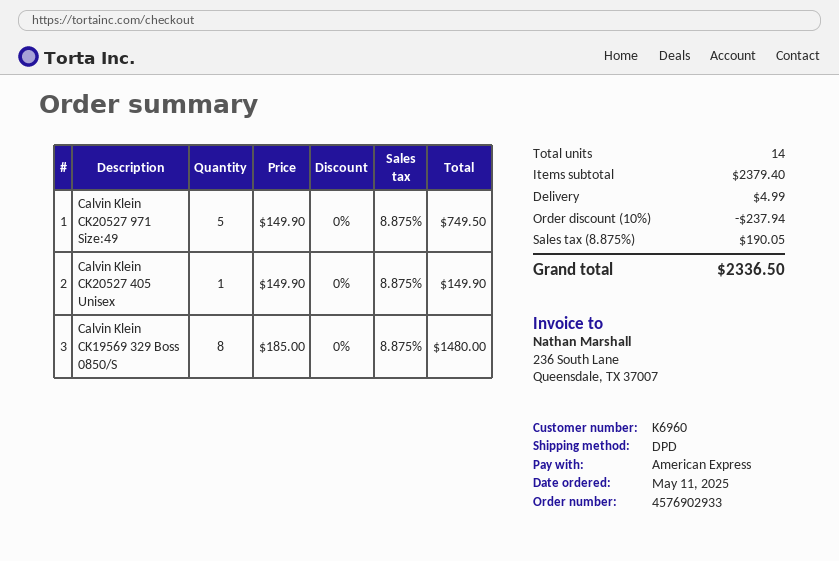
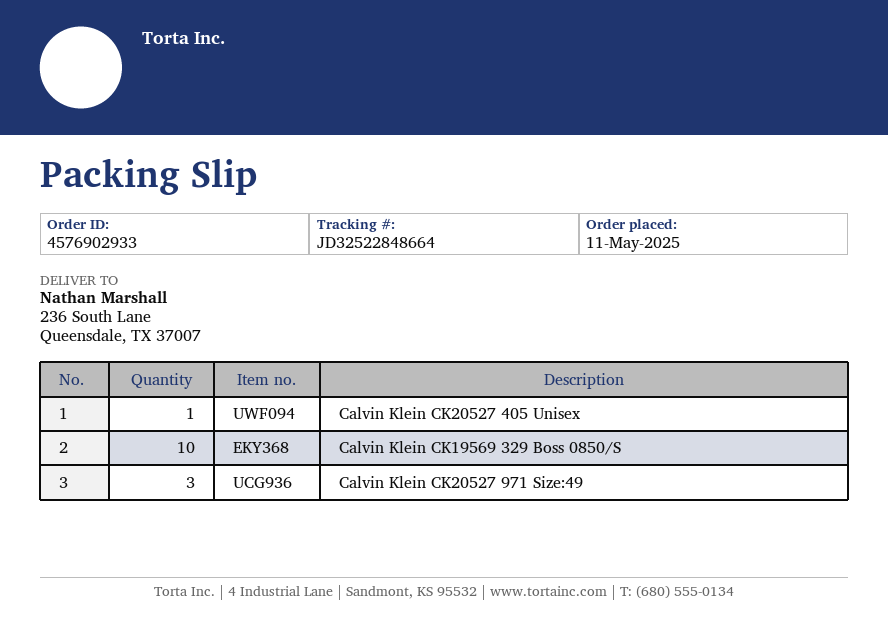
Calvin Klein CK20527 971 Size:49: 5 -> 3
Calvin Klein CK19569 329 Boss 0850/S: 8 -> 10

